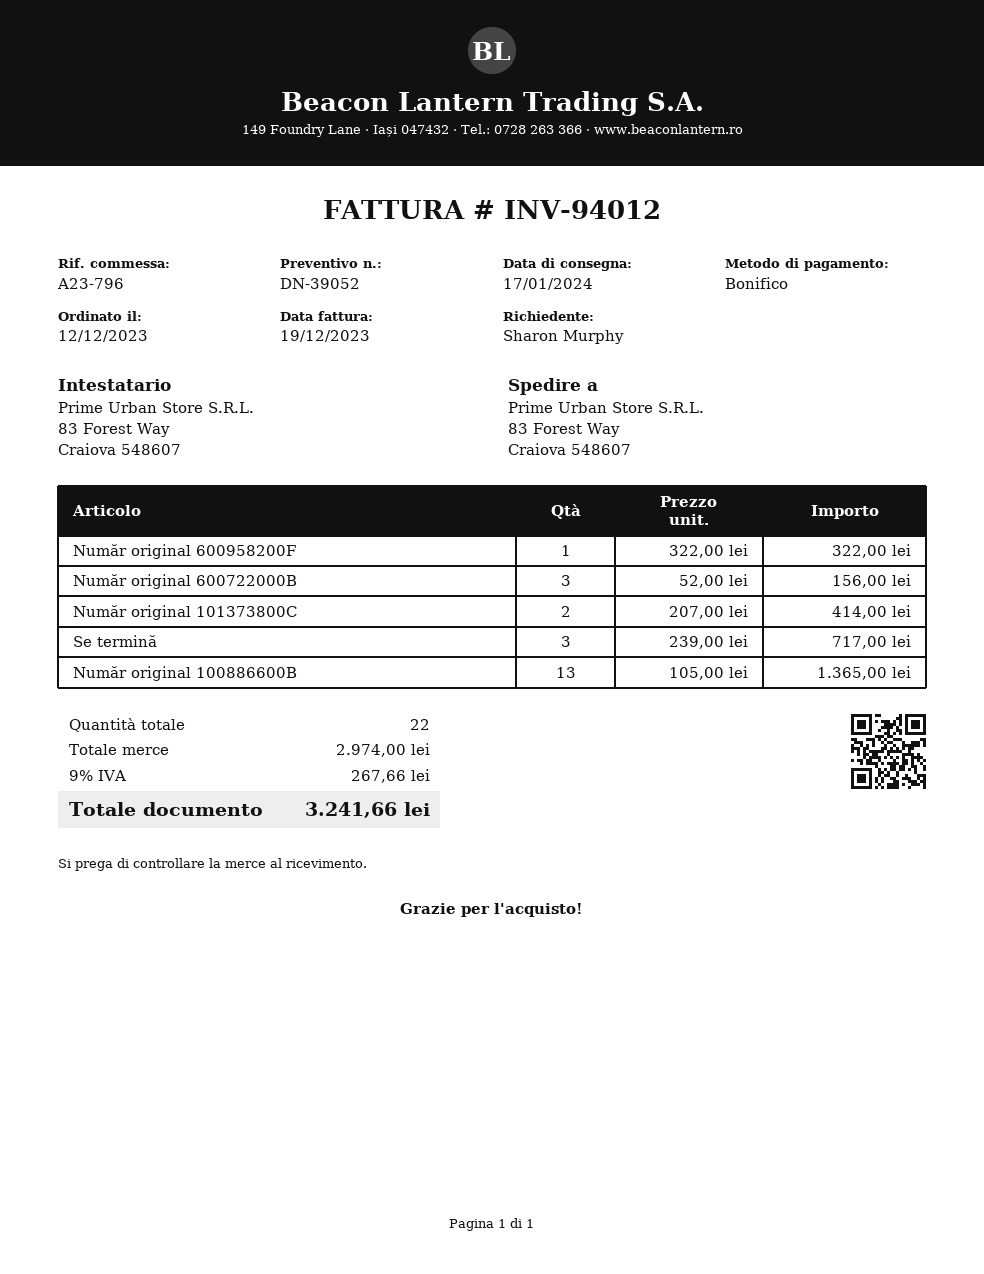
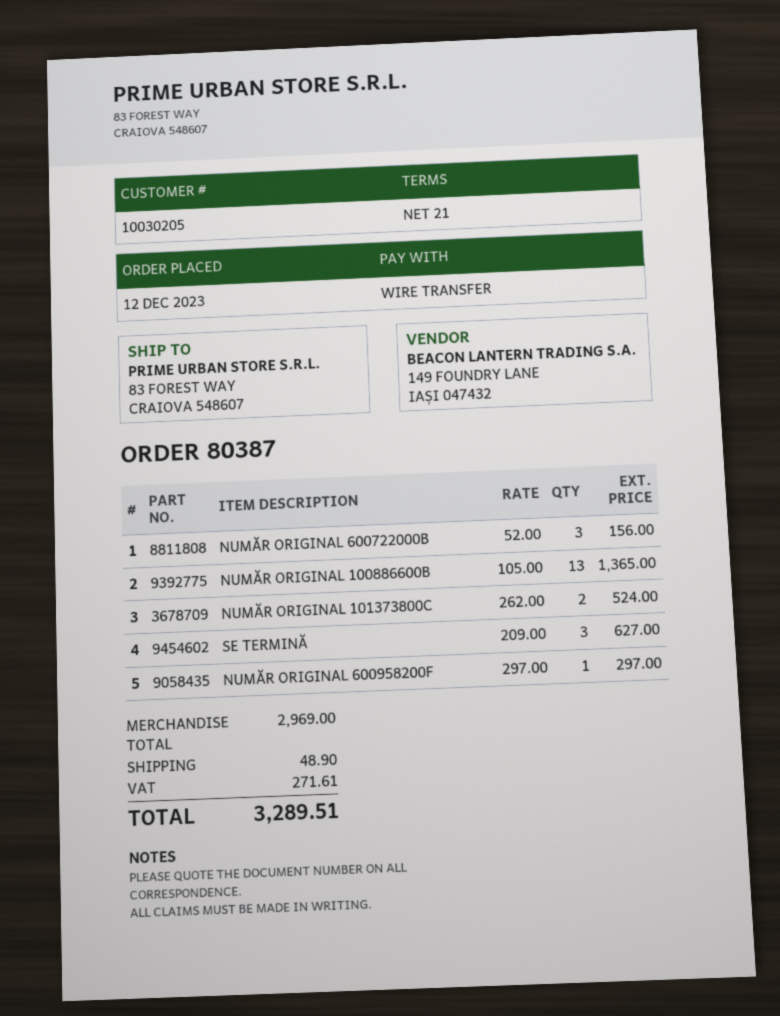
Număr original 600958200F: 1 x 322.00 = 322.00 -> 1 x 297.00 = 297.00
Număr original 101373800C: 2 x 207.00 = 414.00 -> 2 x 262.00 = 524.00
Se termină: 3 x 239.00 = 717.00 -> 3 x 209.00 = 627.00
subtotal: 2974.00 -> 2969.00
shipping: none -> 48.90
tax: 267.66 -> 271.61
total: 3241.66 -> 3289.51

